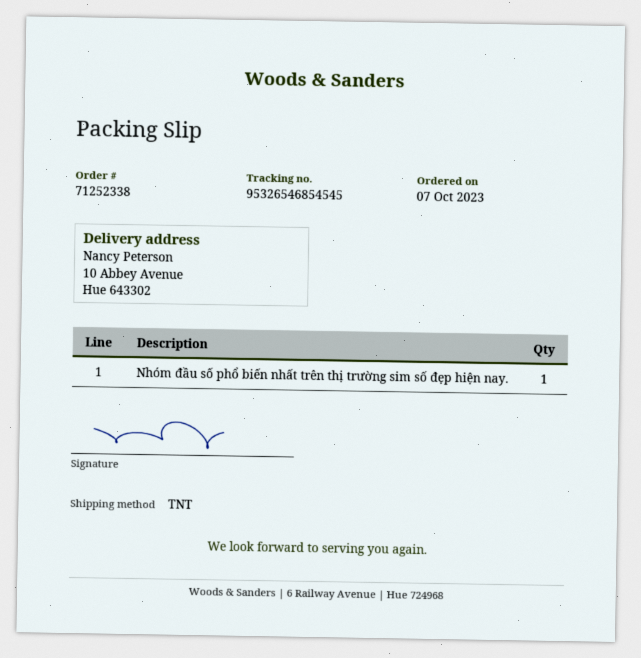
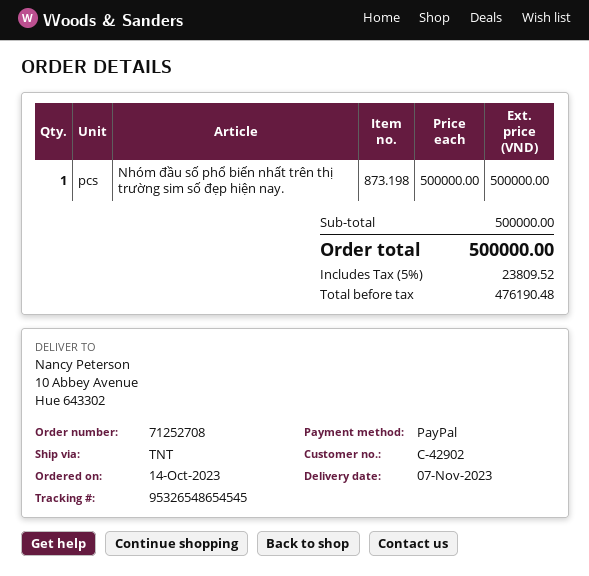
order number: 71252338 -> 71252708
order date: 2023-10-07 -> 2023-10-14
tracking number: 95326546854545 -> 95326548654545

